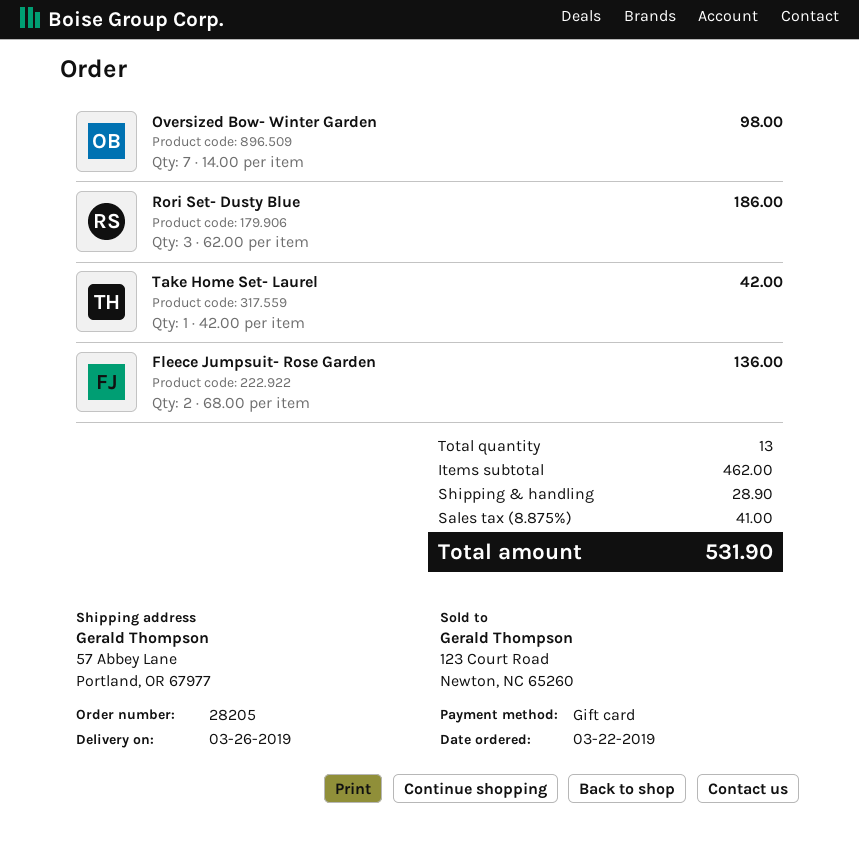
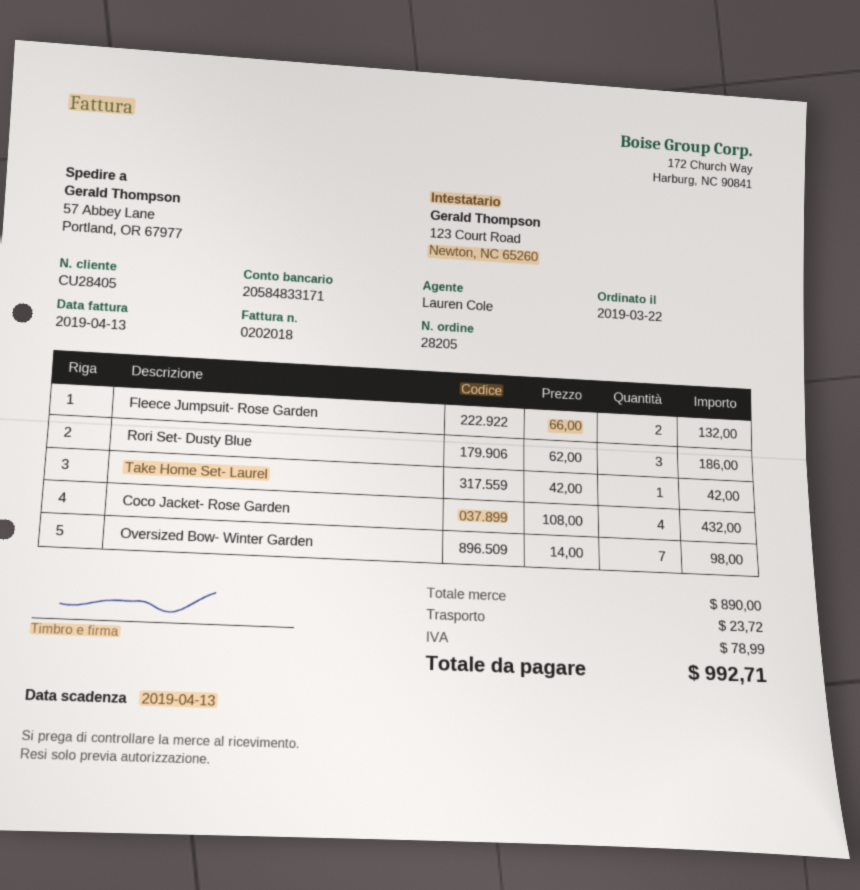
Fleece Jumpsuit- Rose Garden: 2 x 68.00 = 136.00 -> 2 x 66.00 = 132.00
Coco Jacket- Rose Garden: none -> 4 x 108.00 = 432.00
subtotal: 462.00 -> 890.00
shipping: 28.90 -> 23.72
tax: 41.00 -> 78.99
total: 531.90 -> 992.71

